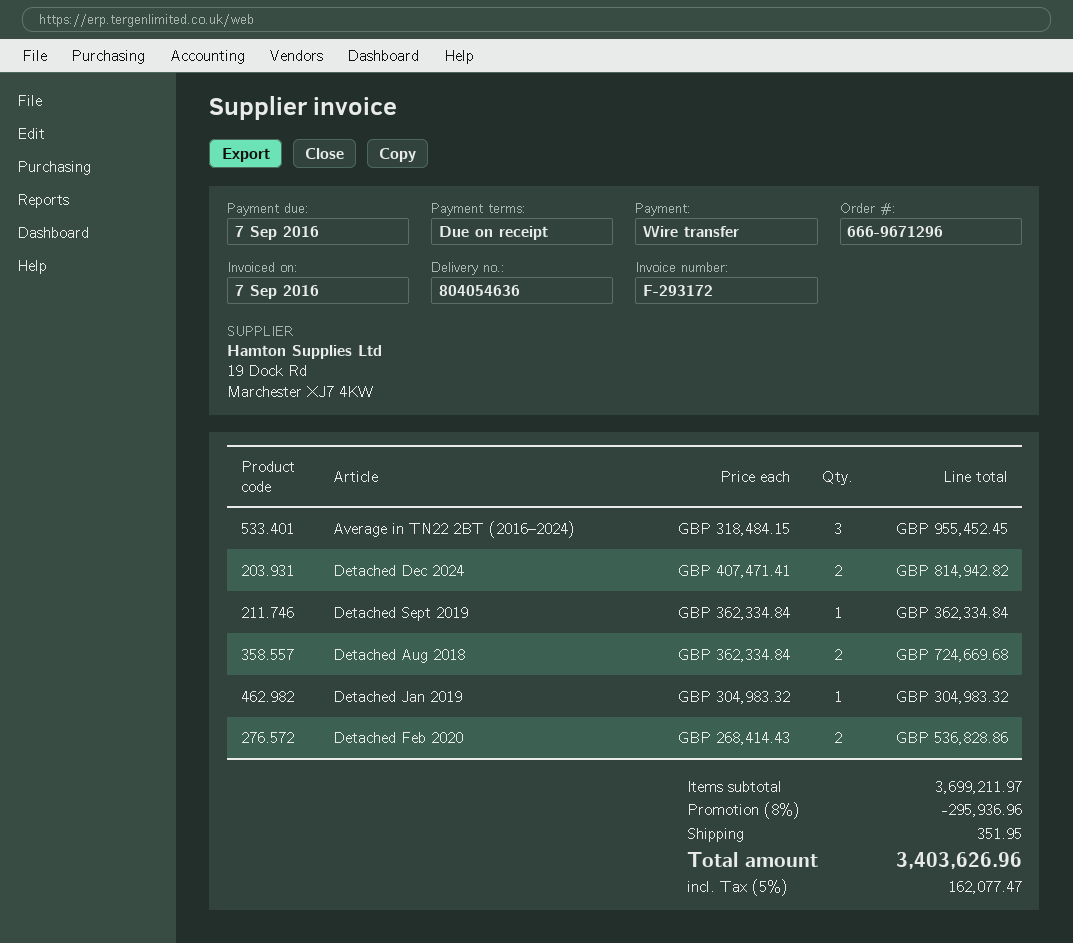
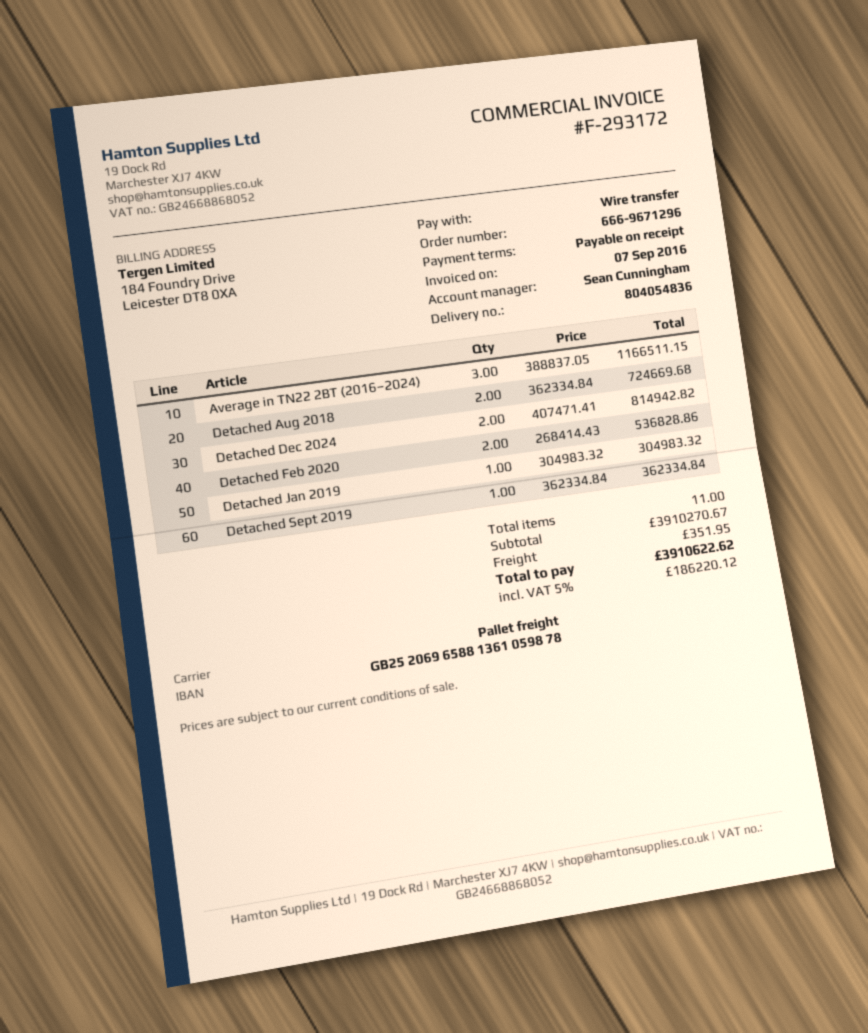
delivery note number: 804054636 -> 804054836
Average in TN22 2BT (2016–2024): 3 x 318484.15 = 955452.45 -> 3 x 388837.05 = 1166511.15
subtotal: 3699211.97 -> 3910270.67
discount: 8% = 295936.96 -> none
tax: 5% = 162077.47 -> 5% = 186220.12
total: 3403626.96 -> 3910622.62

